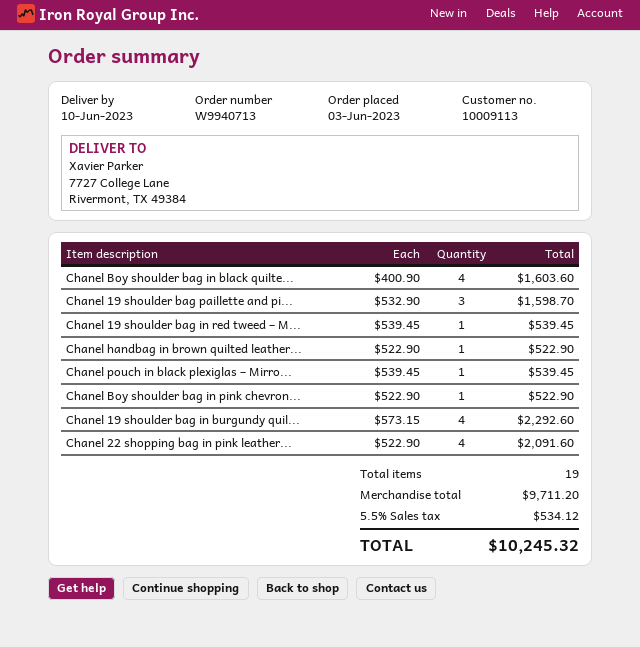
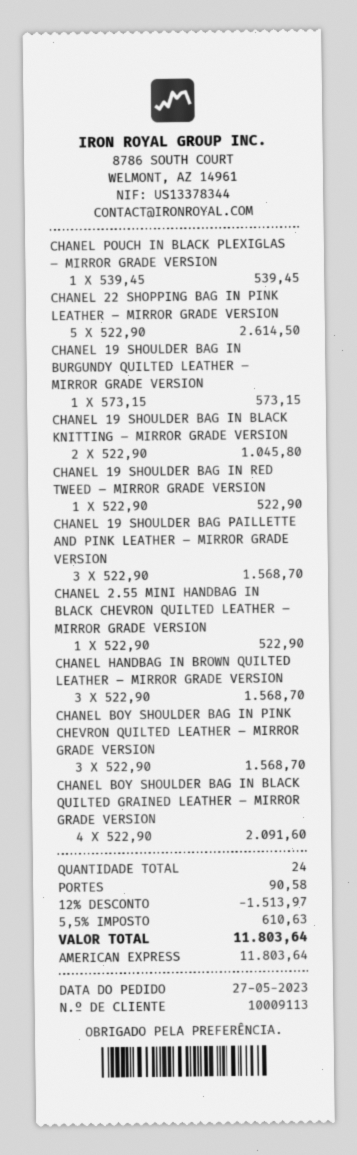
order date: 2023-06-03 -> 2023-05-27
Chanel Boy shoulder bag in black quilte...: 4 x 400.90 = 1603.60 -> 4 x 522.90 = 2091.60
Chanel 19 shoulder bag paillette and pi...: 3 x 532.90 = 1598.70 -> 3 x 522.90 = 1568.70
Chanel 19 shoulder bag in red tweed – M...: 1 x 539.45 = 539.45 -> 1 x 522.90 = 522.90
Chanel handbag in brown quilted leather...: 1 x 522.90 = 522.90 -> 3 x 522.90 = 1568.70
Chanel Boy shoulder bag in pink chevron...: 1 x 522.90 = 522.90 -> 3 x 522.90 = 1568.70
Chanel 19 shoulder bag in burgundy quil...: 4 x 573.15 = 2292.60 -> 1 x 573.15 = 573.15
Chanel 22 shopping bag in pink leather...: 4 x 522.90 = 2091.60 -> 5 x 522.90 = 2614.50
CHANEL 19 SHOULDER BAG IN BLACK KNITTING – MIRROR GRADE VERSION: none -> 2 x 522.90 = 1045.80
CHANEL 2.55 MINI HANDBAG IN BLACK CHEVRON QUILTED LEATHER – MIRROR GRADE VERSION: none -> 1 x 522.90 = 522.90
total quantity: 19 -> 24
discount: none -> 12% = 1513.97
shipping: none -> 90.58
tax: 5.5% = 534.12 -> 5.5% = 610.63
total: 10245.32 -> 11803.64

